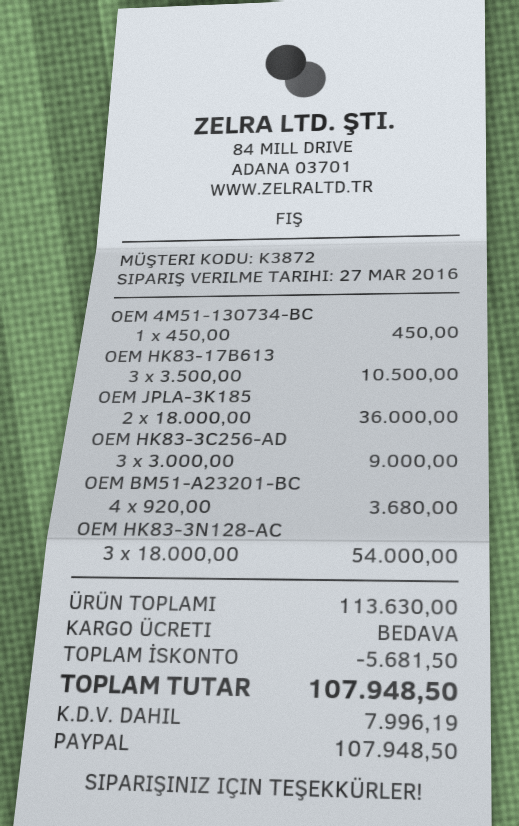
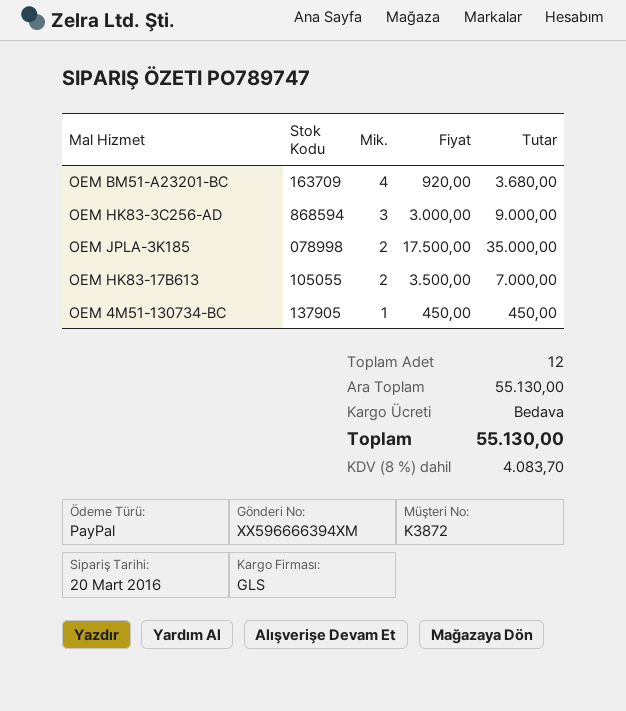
order date: 2016-03-27 -> 2016-03-20
OEM HK83-17B613: 3 x 3500.00 = 10500.00 -> 2 x 3500.00 = 7000.00
OEM JPLA-3K185: 2 x 18000.00 = 36000.00 -> 2 x 17500.00 = 35000.00
OEM HK83-3N128-AC: 3 x 18000.00 = 54000.00 -> none
subtotal: 113630.00 -> 55130.00
discount: 5681.50 -> none
tax: 7996.19 -> 4083.70
total: 107948.50 -> 55130.00

